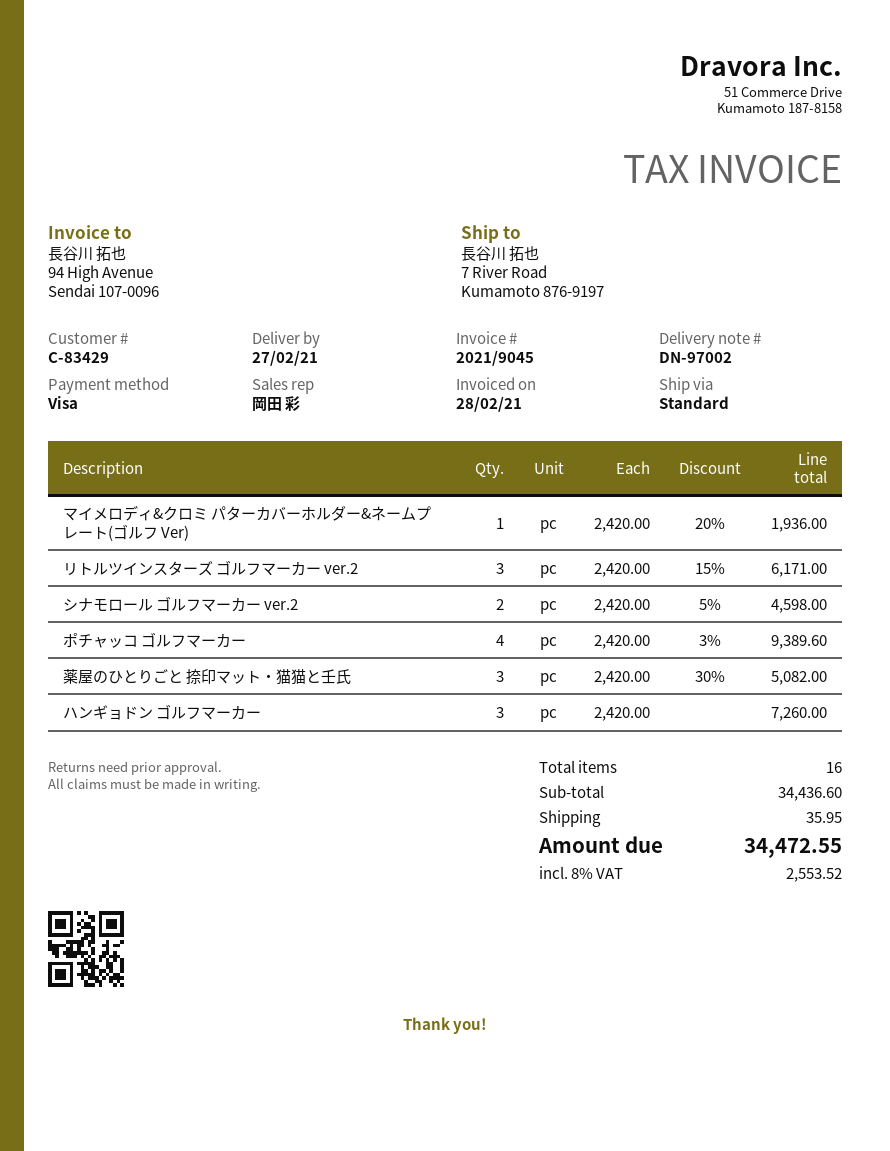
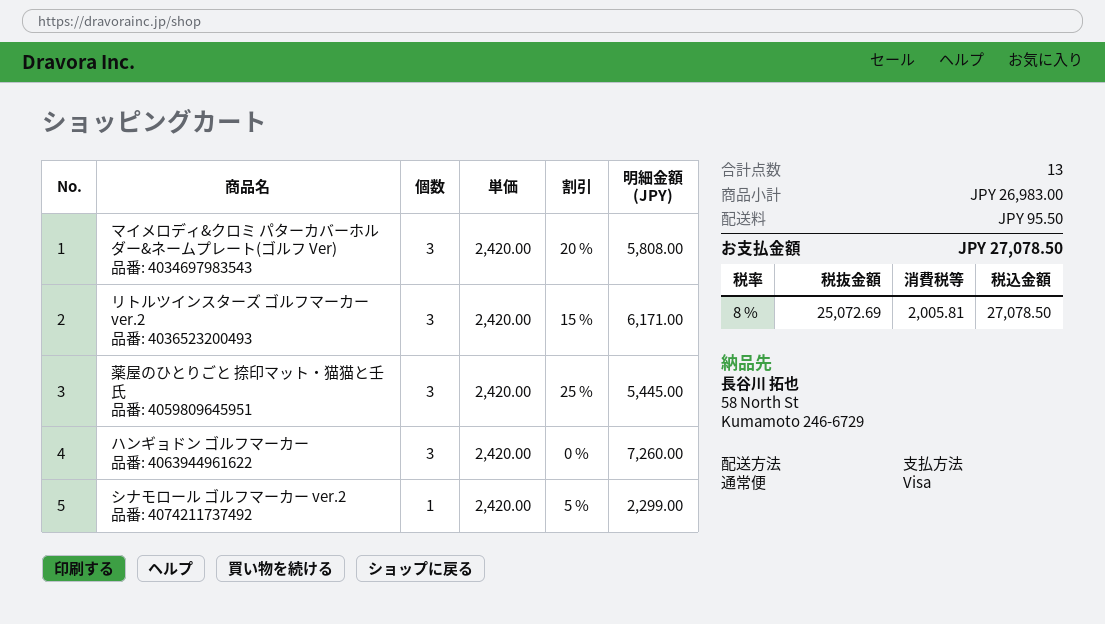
ship to: 7 River Road, Kumamoto 876-9197 -> 58 North St, Kumamoto 246-6729
マイメロディ&クロミ パターカバーホルダー&ネームプレート(ゴルフ Ver): 1 x 2420.00 - 20% = 1936.00 -> 3 x 2420.00 - 20% = 5808.00
シナモロール ゴルフマーカー ver.2: 2 x 2420.00 - 5% = 4598.00 -> 1 x 2420.00 - 5% = 2299.00
ポチャッコ ゴルフマーカー: 4 x 2420.00 - 3% = 9389.60 -> none
薬屋のひとりごと 捺印マット・猫猫と壬氏: 3 x 2420.00 - 30% = 5082.00 -> 3 x 2420.00 - 25% = 5445.00
total quantity: 16 -> 13
subtotal: 34436.60 -> 26983.00
shipping: 35.95 -> 95.50
tax: 8% = 2553.52 -> 8% = 2005.81
total: 34472.55 -> 27078.50

